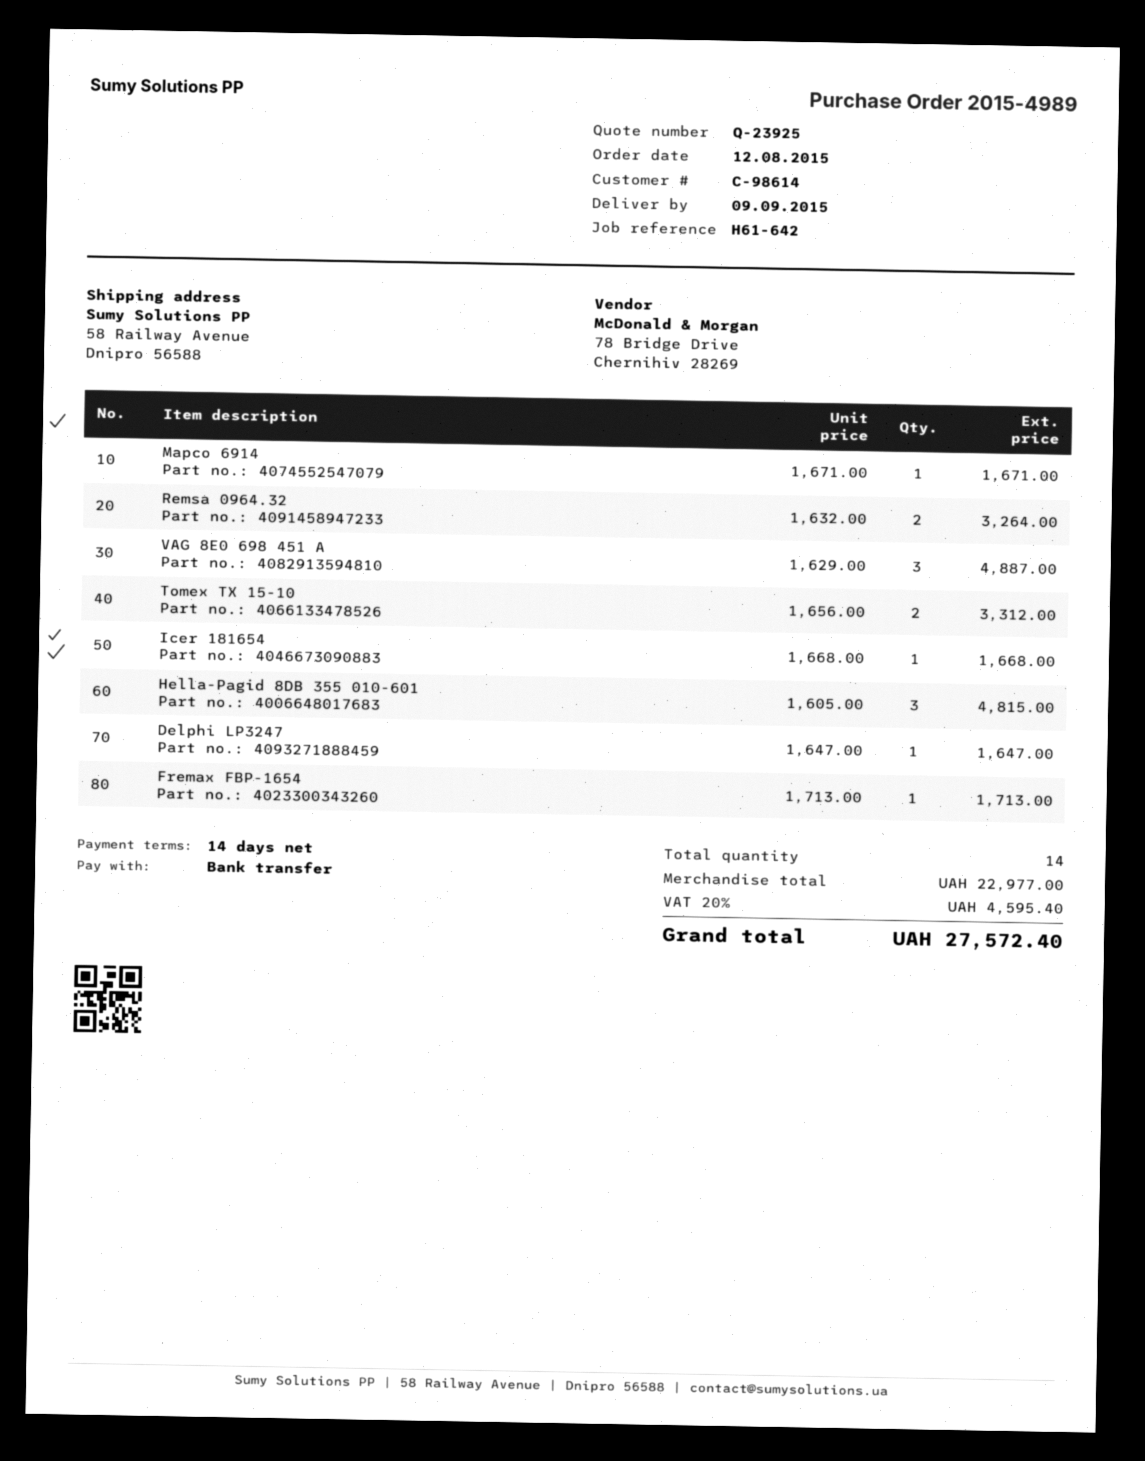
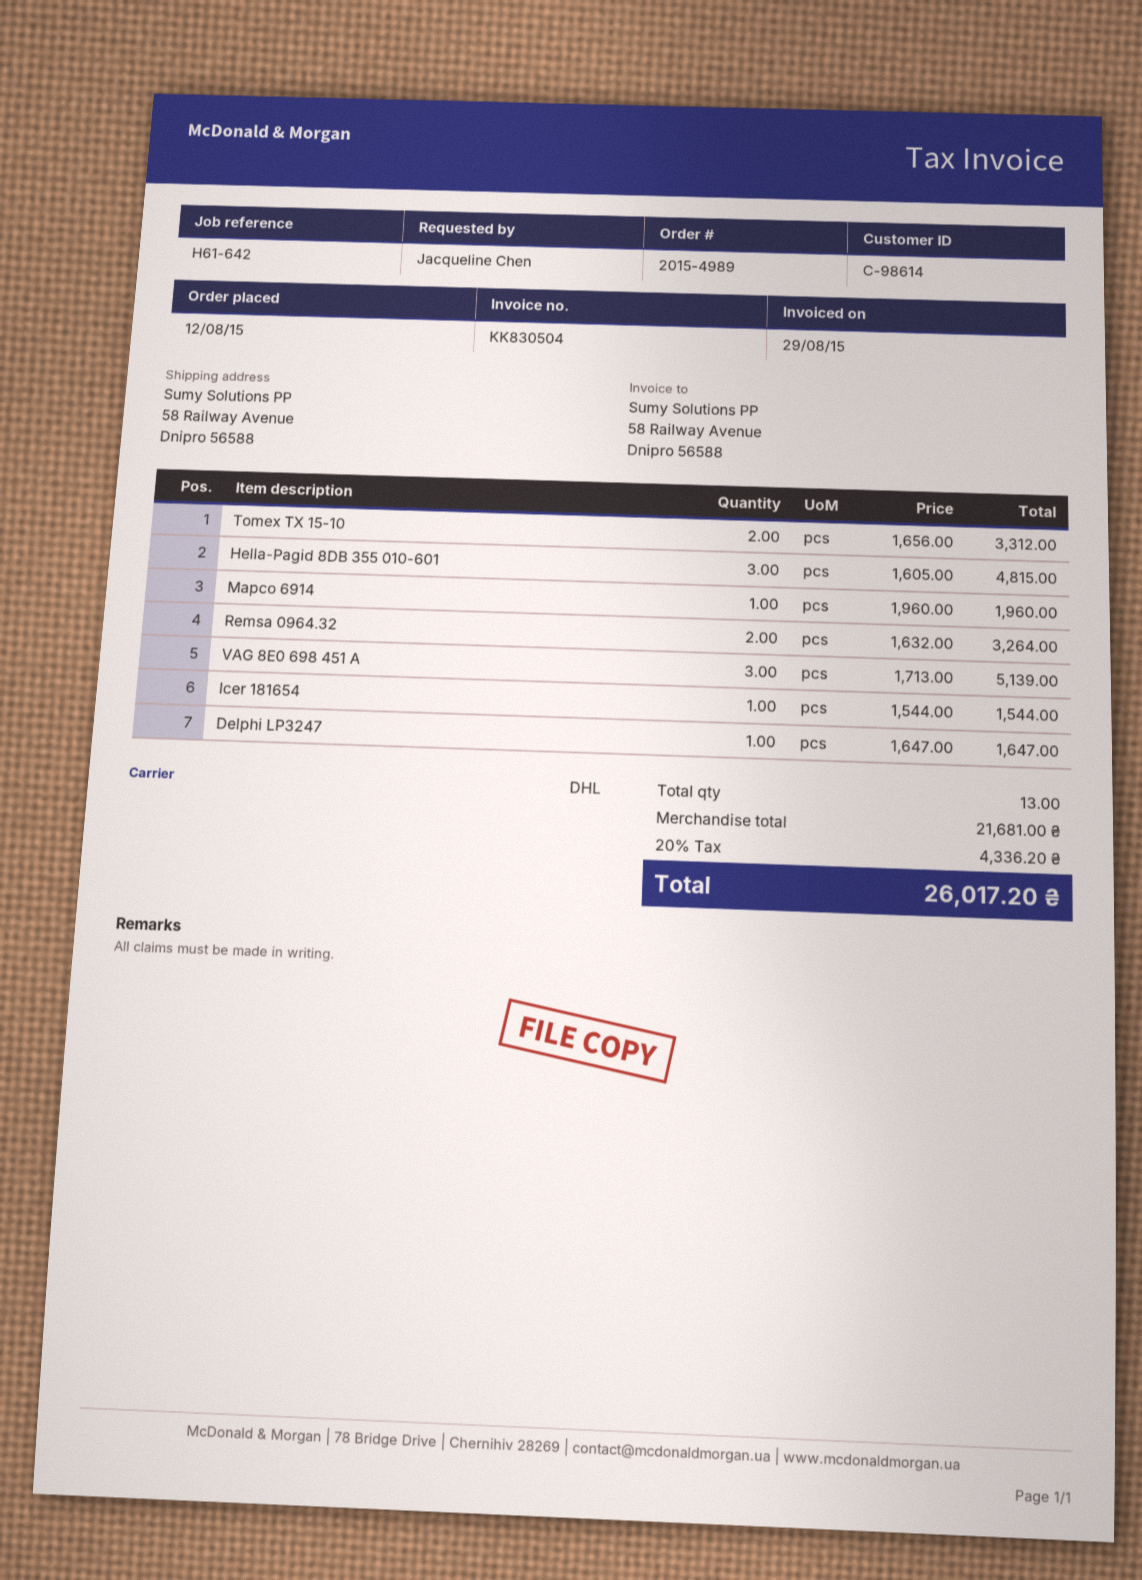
Mapco 6914: 1 x 1671.00 = 1671.00 -> 1 x 1960.00 = 1960.00
VAG 8E0 698 451 A: 3 x 1629.00 = 4887.00 -> 3 x 1713.00 = 5139.00
Icer 181654: 1 x 1668.00 = 1668.00 -> 1 x 1544.00 = 1544.00
Fremax FBP-1654: 1 x 1713.00 = 1713.00 -> none
total quantity: 14 -> 13
subtotal: 22977.00 -> 21681.00
tax: 20% = 4595.40 -> 20% = 4336.20
total: 27572.40 -> 26017.20

